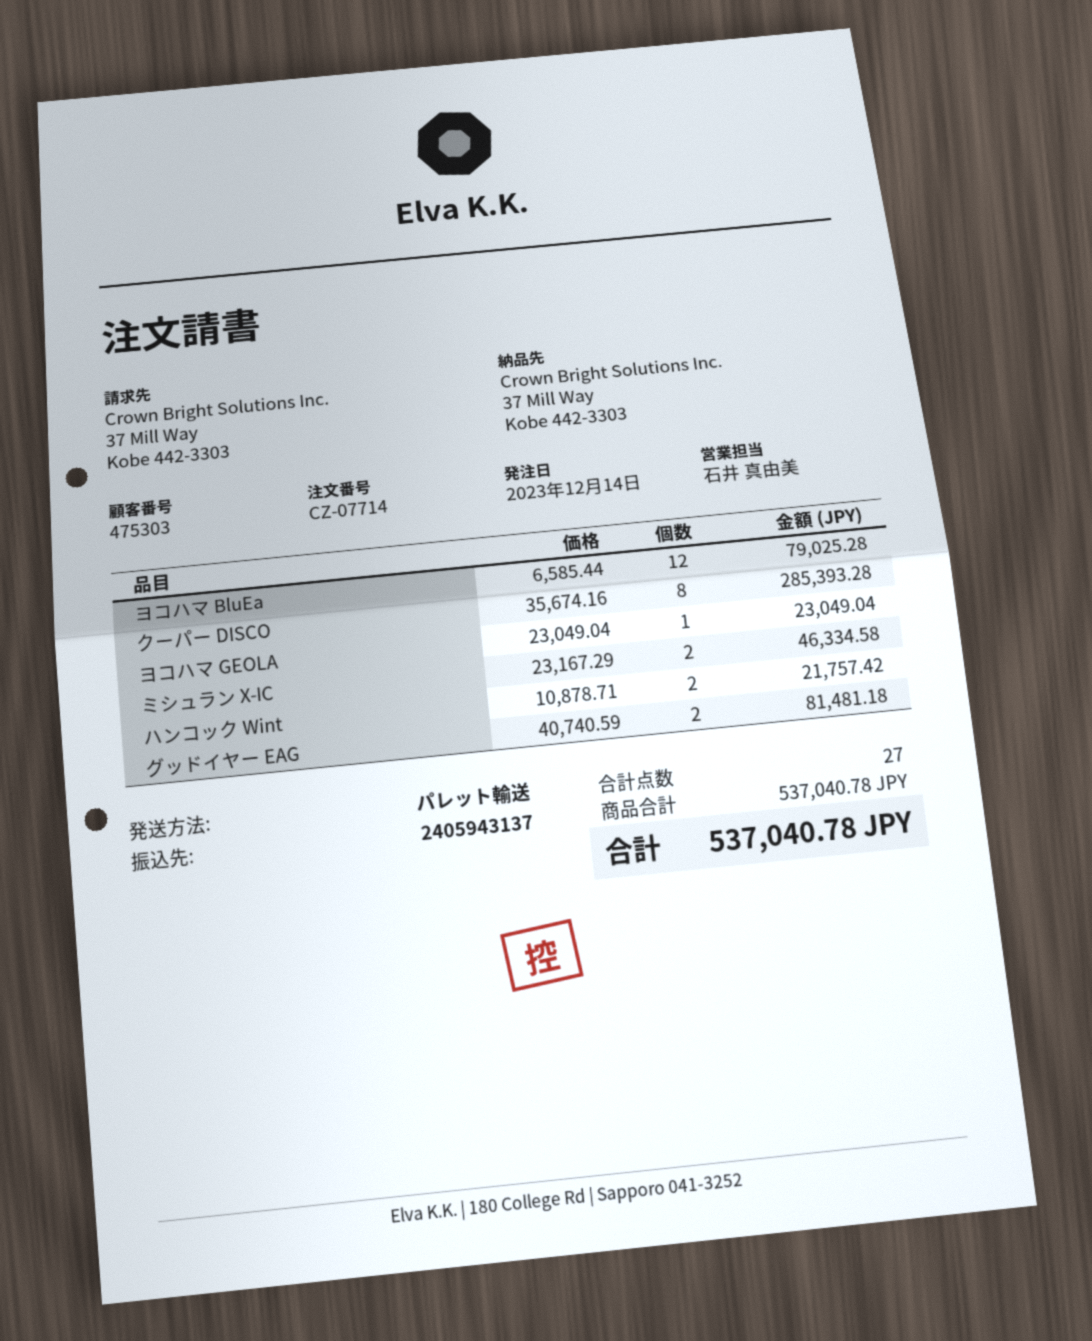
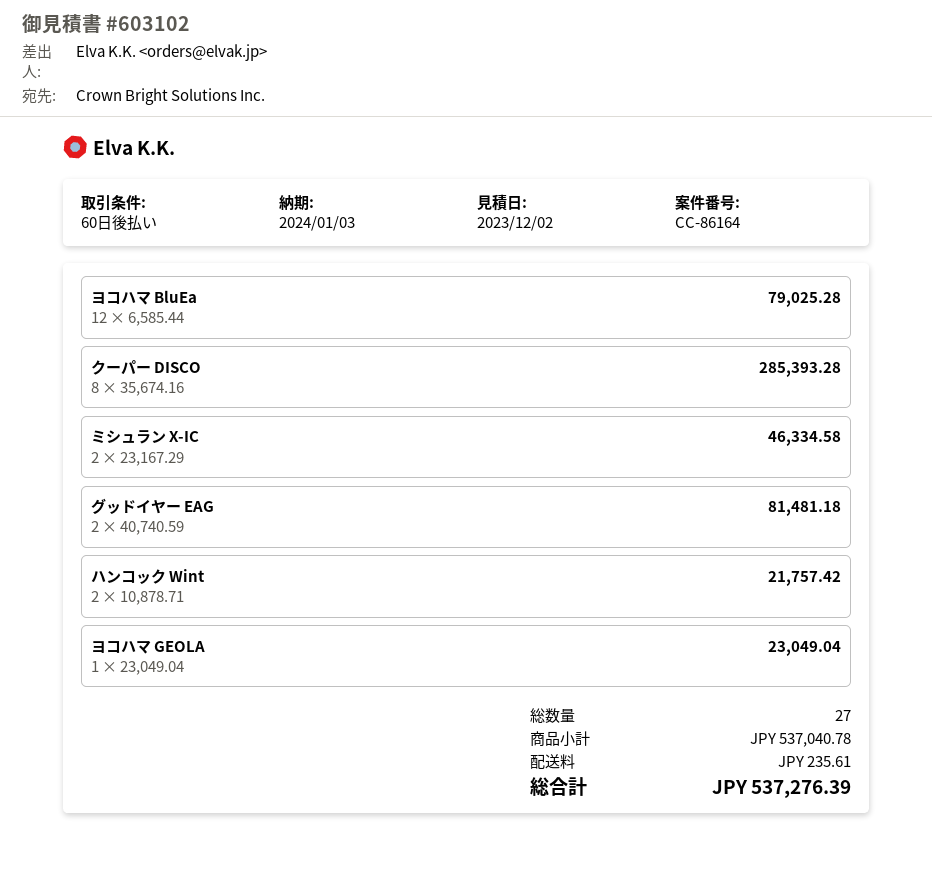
shipping: none -> 235.61
total: 537040.78 -> 537276.39

